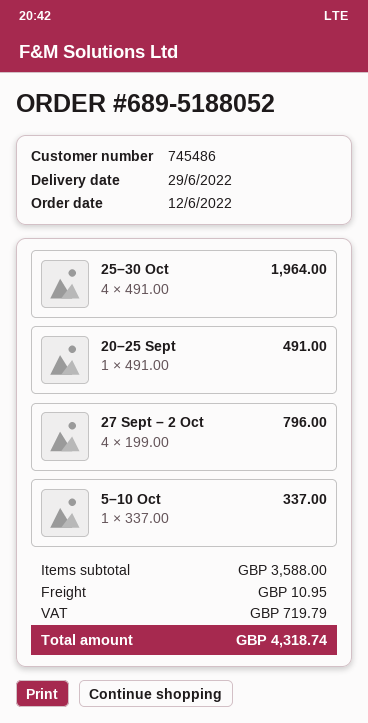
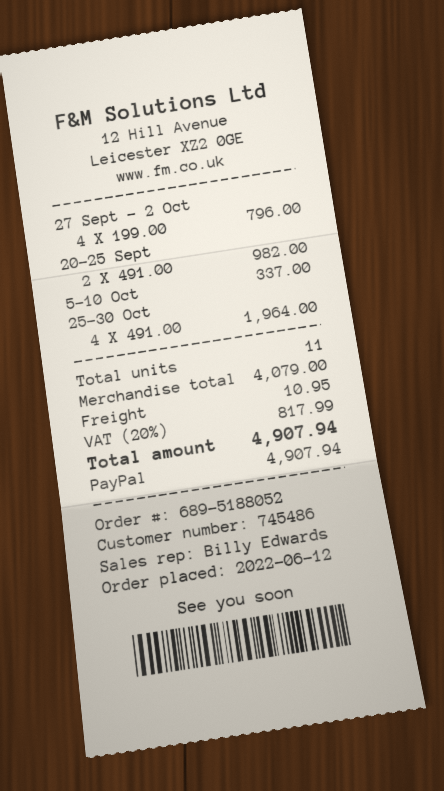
20–25 Sept: 1 x 491.00 = 491.00 -> 2 x 491.00 = 982.00
subtotal: 3588.00 -> 4079.00
tax: 719.79 -> 817.99
total: 4318.74 -> 4907.94

